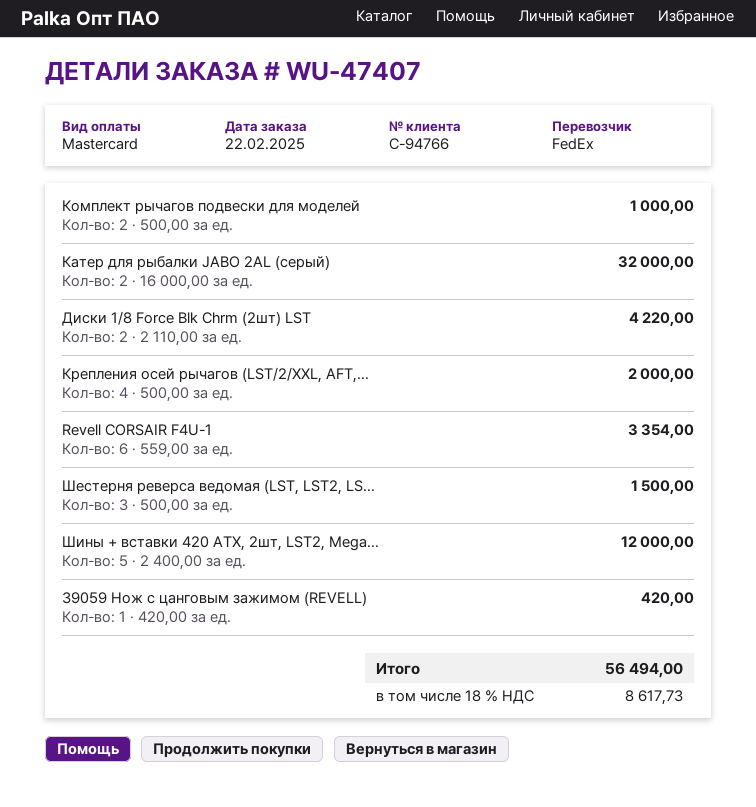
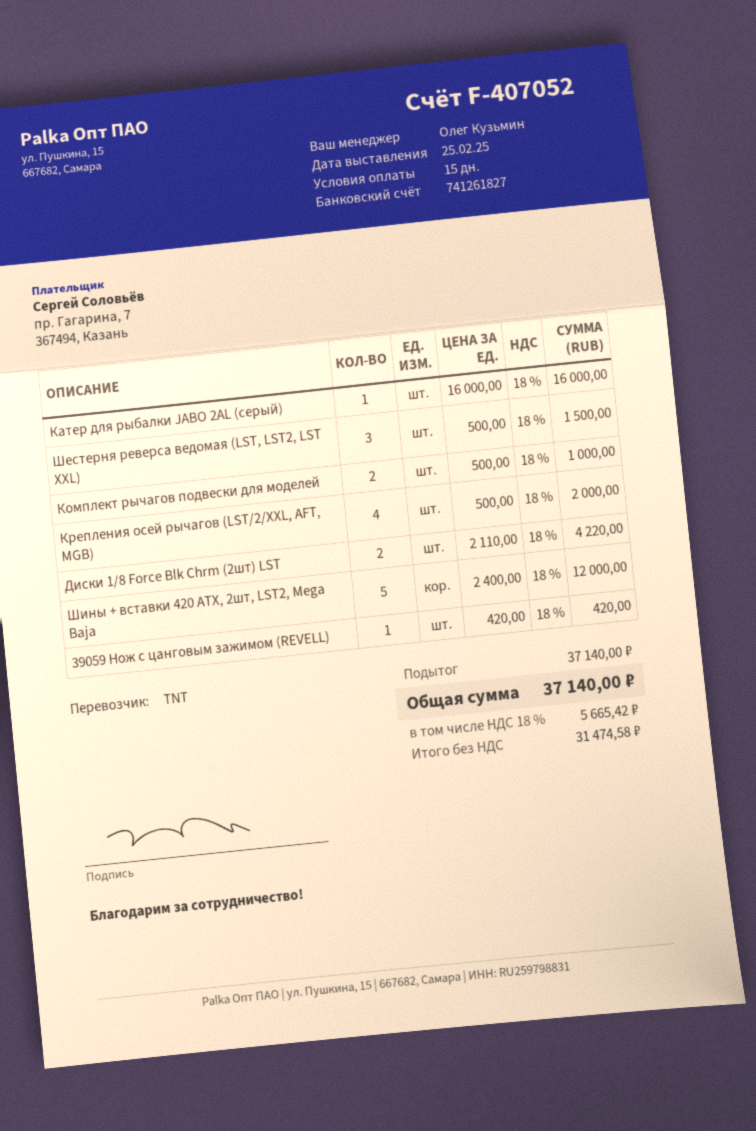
shipping method: FedEx -> TNT
Катер для рыбалки JABO 2AL (серый): 2 x 16000.00 = 32000.00 -> 1 x 16000.00 = 16000.00
Revell CORSAIR F4U-1: 6 x 559.00 = 3354.00 -> none
tax: 18% = 8617.73 -> 18% = 5665.42
total: 56494.00 -> 37140.00

